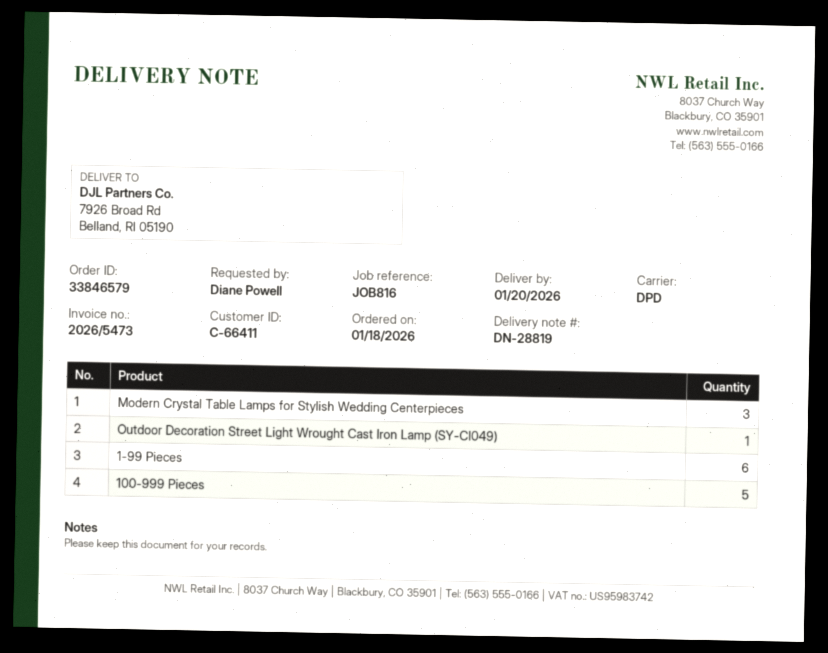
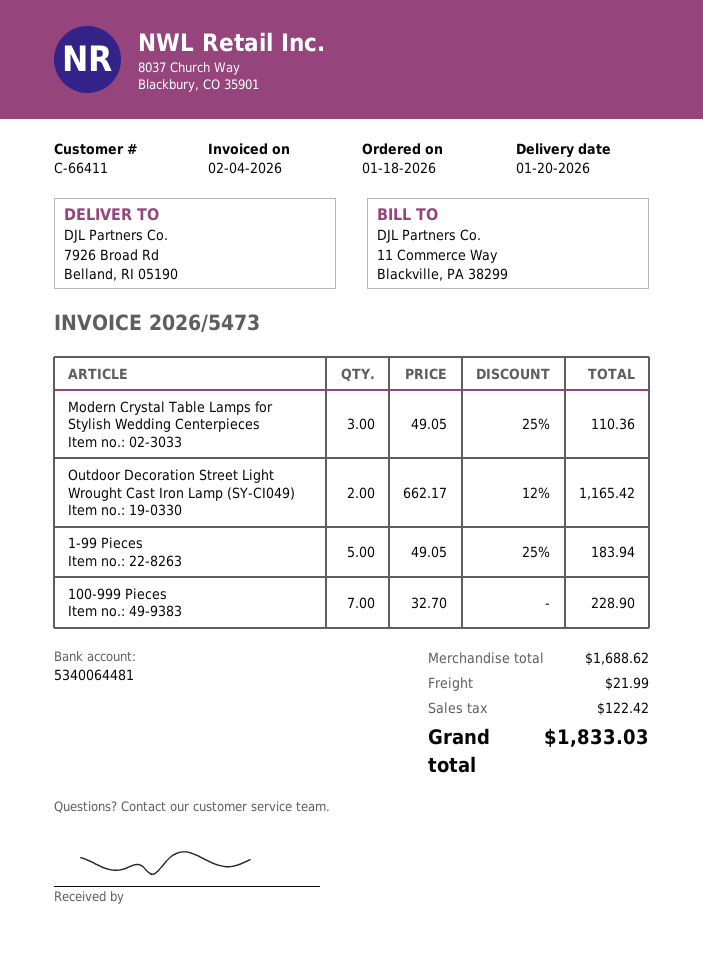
Outdoor Decoration Street Light Wrought Cast Iron Lamp (SY-CI049): 1 -> 2
1-99 Pieces: 6 -> 5
100-999 Pieces: 5 -> 7

